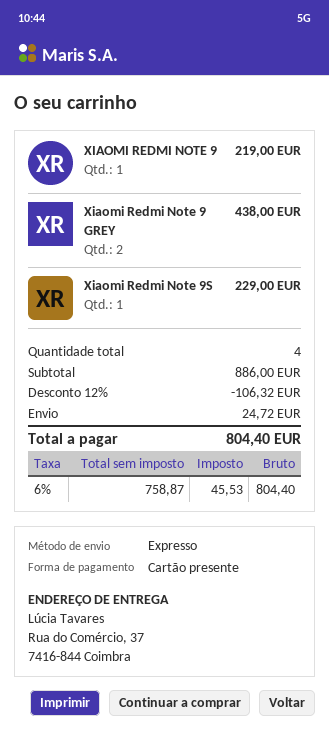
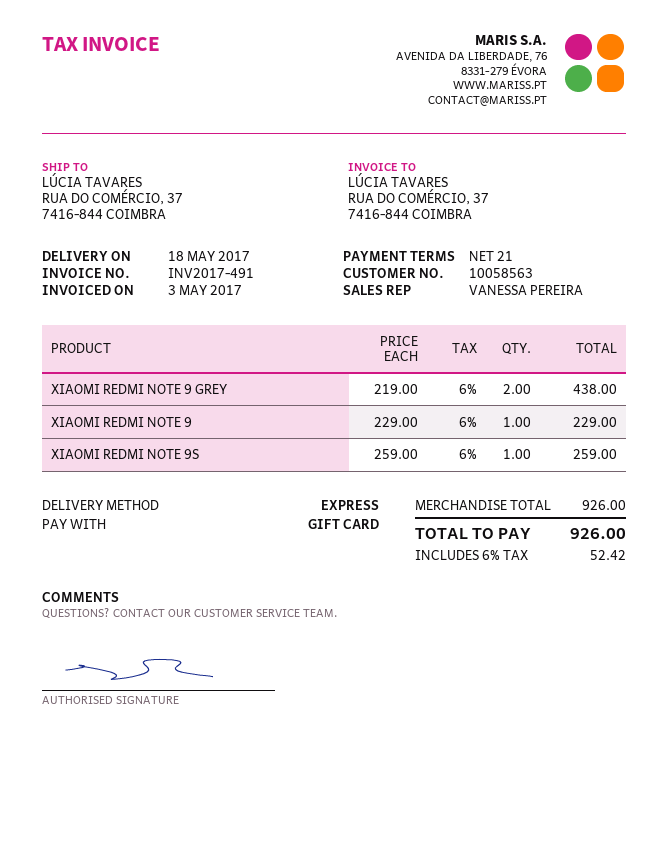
XIAOMI REDMI NOTE 9: 1 for 219.00 -> 1 for 229.00
Xiaomi Redmi Note 9S: 1 for 229.00 -> 1 for 259.00
subtotal: 886.00 -> 926.00
discount: 12% = 106.32 -> none
shipping: 24.72 -> none
tax: 6% = 45.53 -> 6% = 52.42
total: 804.40 -> 926.00

